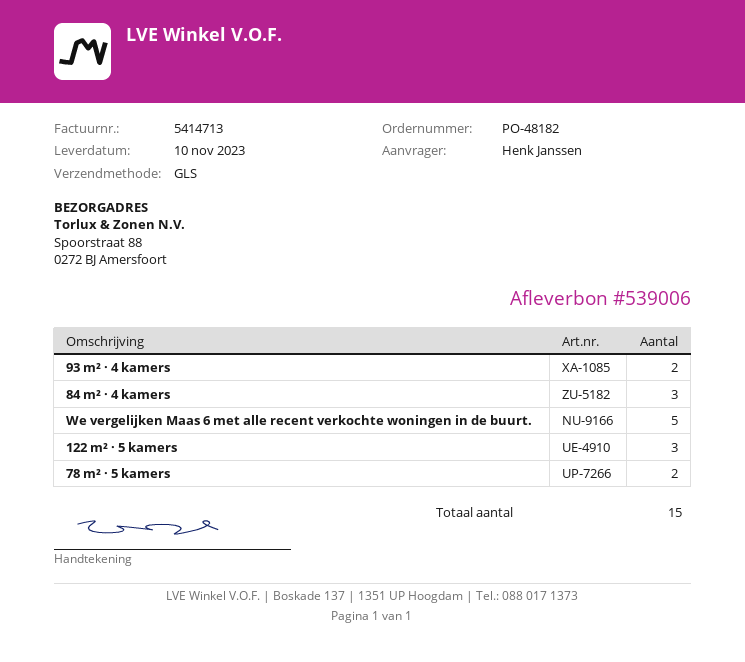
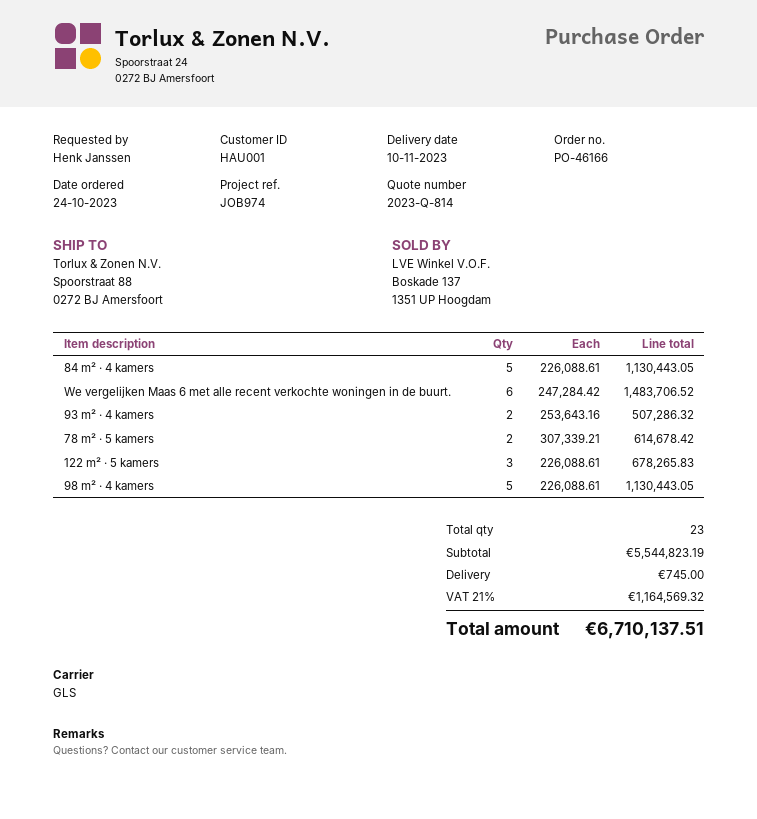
order number: PO-48182 -> PO-46166
84 m² · 4 kamers: 3 -> 5
We vergelijken Maas 6 met alle recent verkochte woningen in de buurt.: 5 -> 6
98 m² · 4 kamers: none -> 5
total quantity: 15 -> 23

